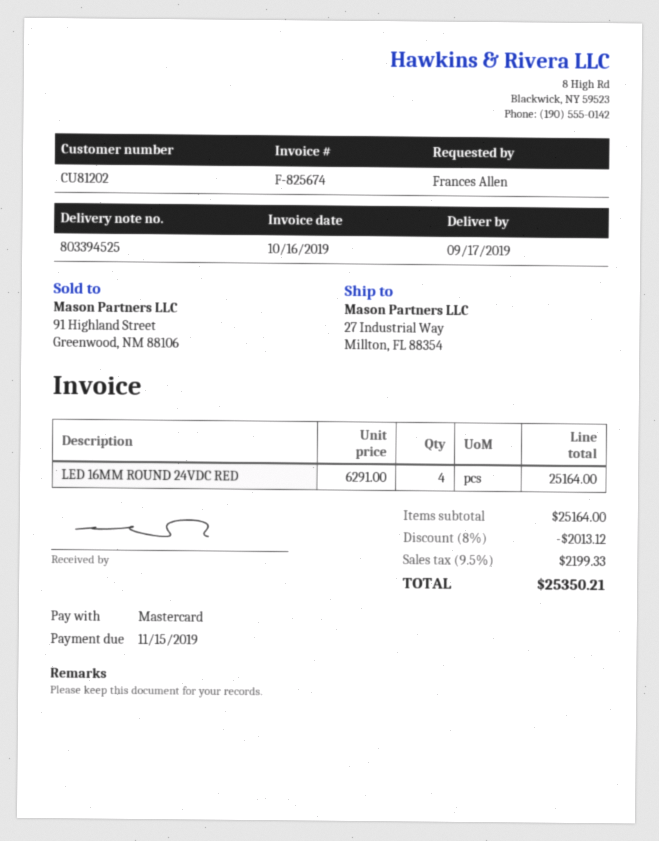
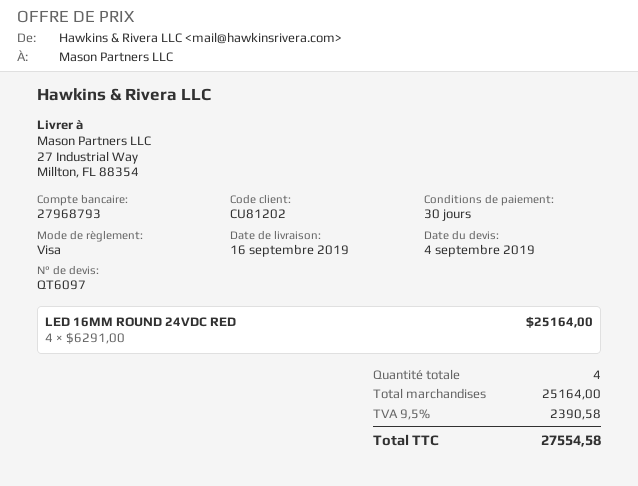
delivery date: 2019-09-17 -> 2019-09-16
payment method: Mastercard -> Visa
discount: 8% = 2013.12 -> none
tax: 9.5% = 2199.33 -> 9.5% = 2390.58
total: 25350.21 -> 27554.58

